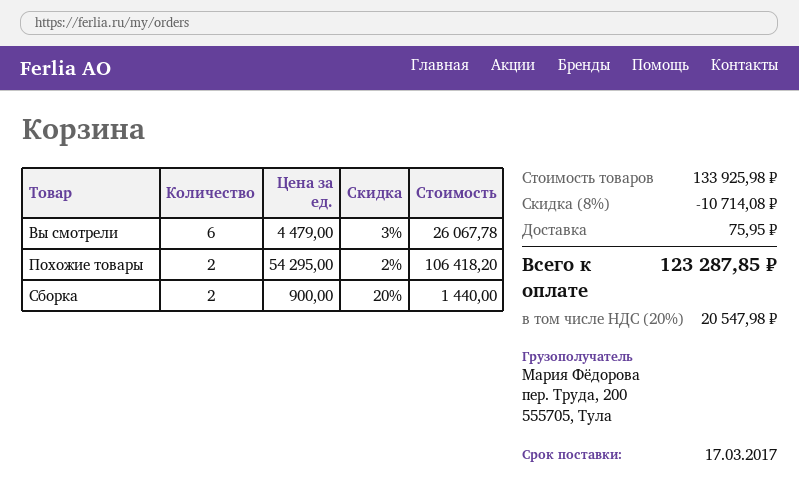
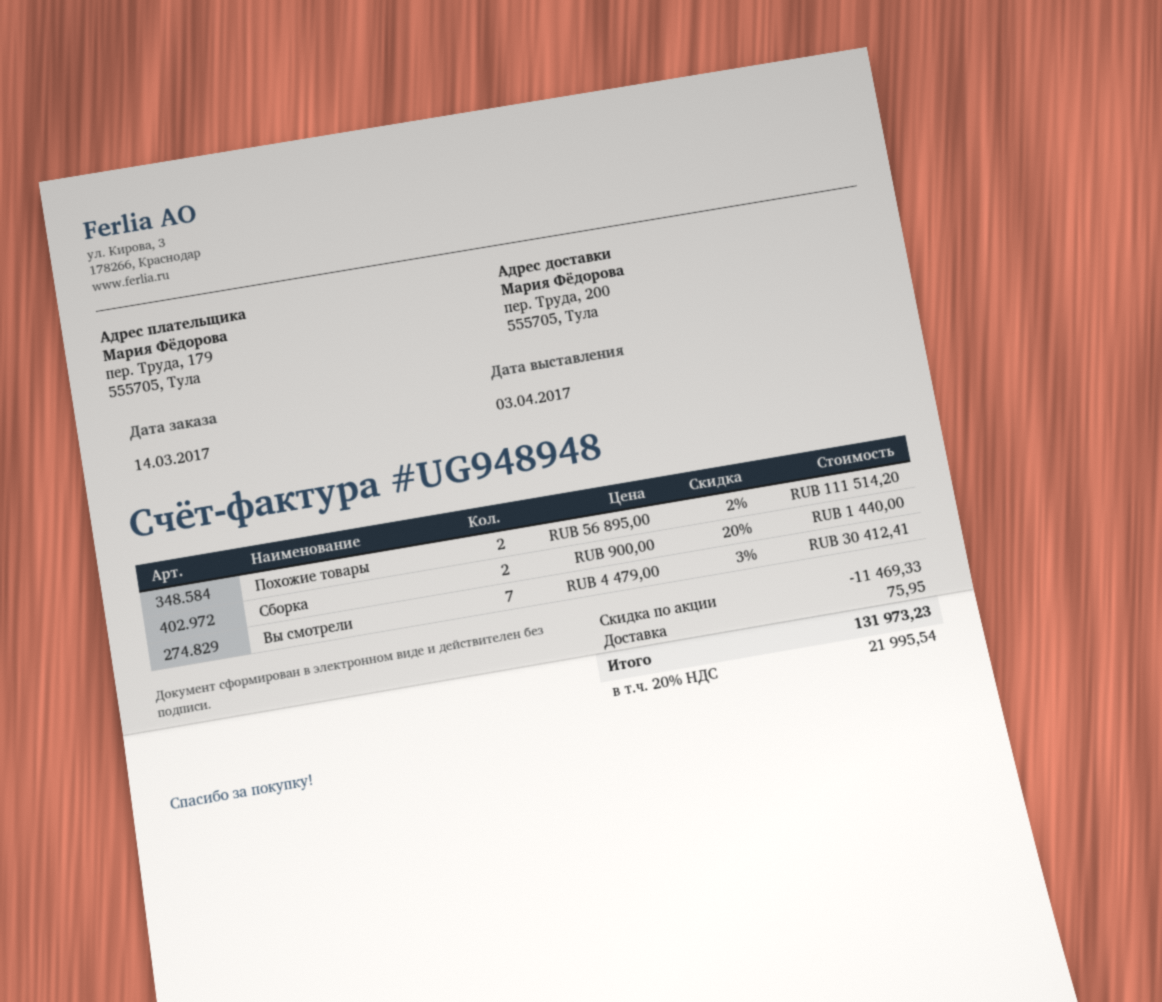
Вы смотрели: 6 x 4479.00 - 3% = 26067.78 -> 7 x 4479.00 - 3% = 30412.41
Похожие товары: 2 x 54295.00 - 2% = 106418.20 -> 2 x 56895.00 - 2% = 111514.20
discount: 10714.08 -> 11469.33
tax: 20% = 20547.98 -> 20% = 21995.54
total: 123287.85 -> 131973.23

